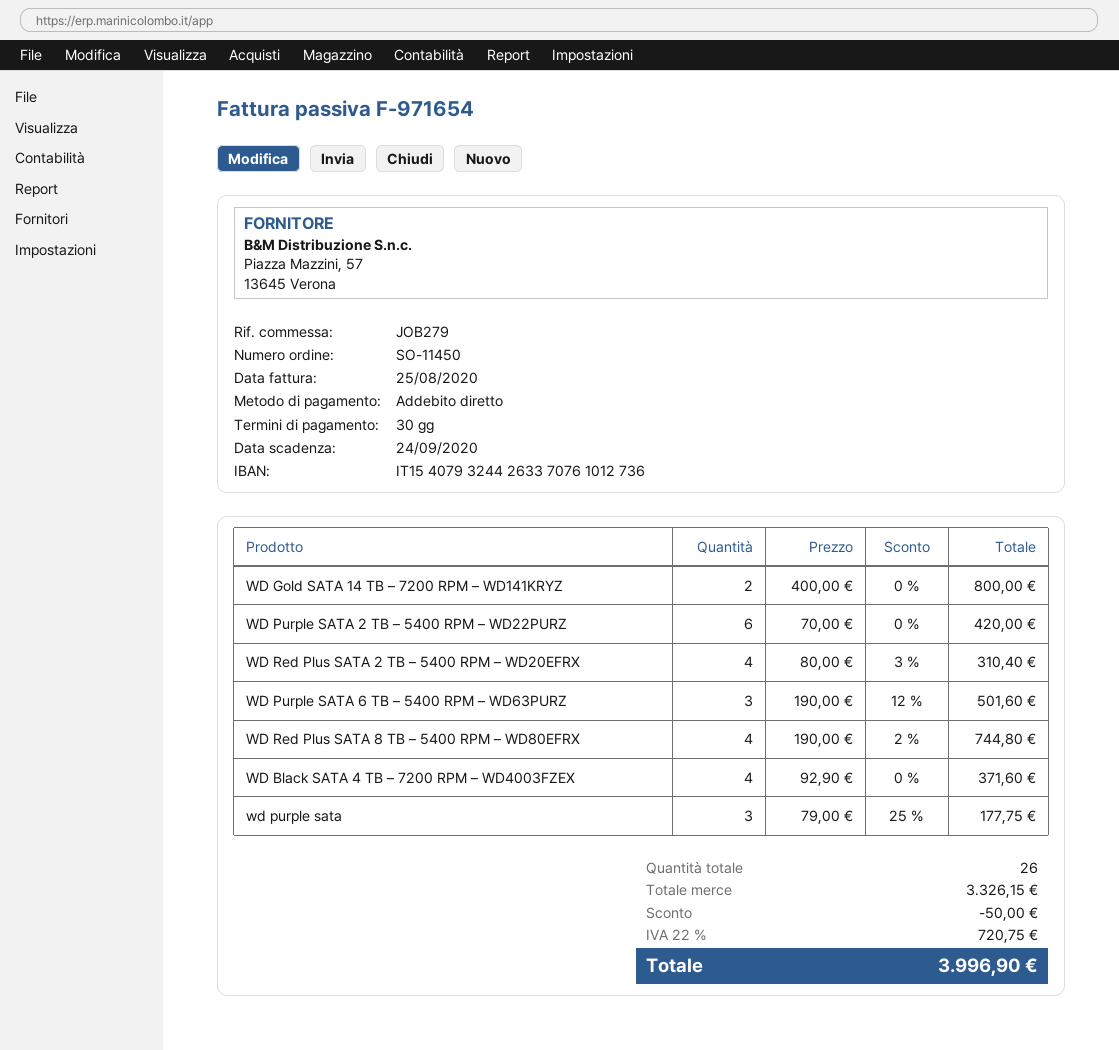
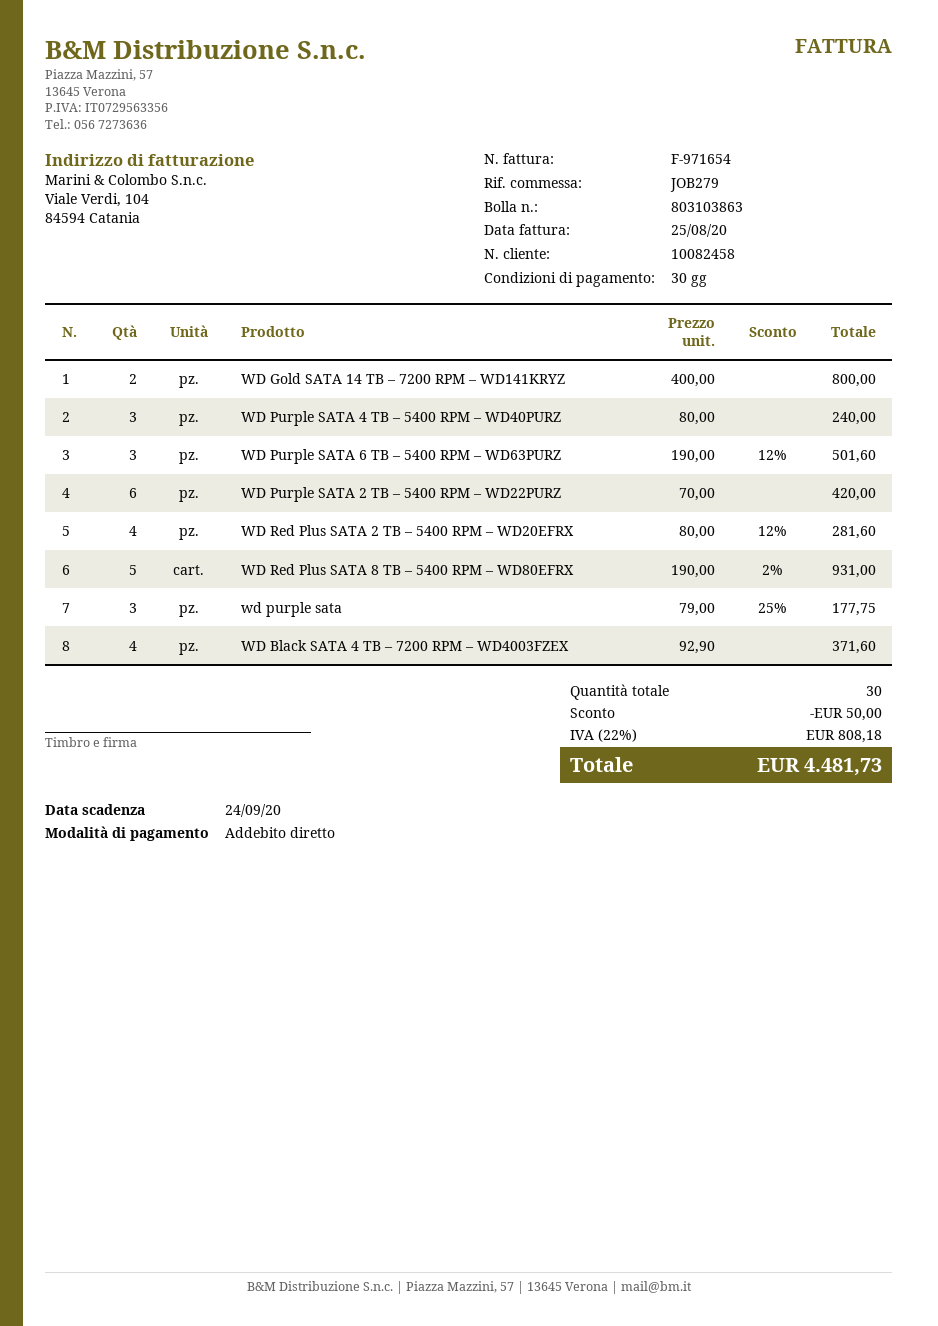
WD Red Plus SATA 2 TB – 5400 RPM – WD20EFRX: 4 x 80.00 - 3% = 310.40 -> 4 x 80.00 - 12% = 281.60
WD Red Plus SATA 8 TB – 5400 RPM – WD80EFRX: 4 x 190.00 - 2% = 744.80 -> 5 x 190.00 - 2% = 931.00
WD Purple SATA 4 TB – 5400 RPM – WD40PURZ: none -> 3 x 80.00 = 240.00
total quantity: 26 -> 30
tax: 22% = 720.75 -> 22% = 808.18
total: 3996.90 -> 4481.73

